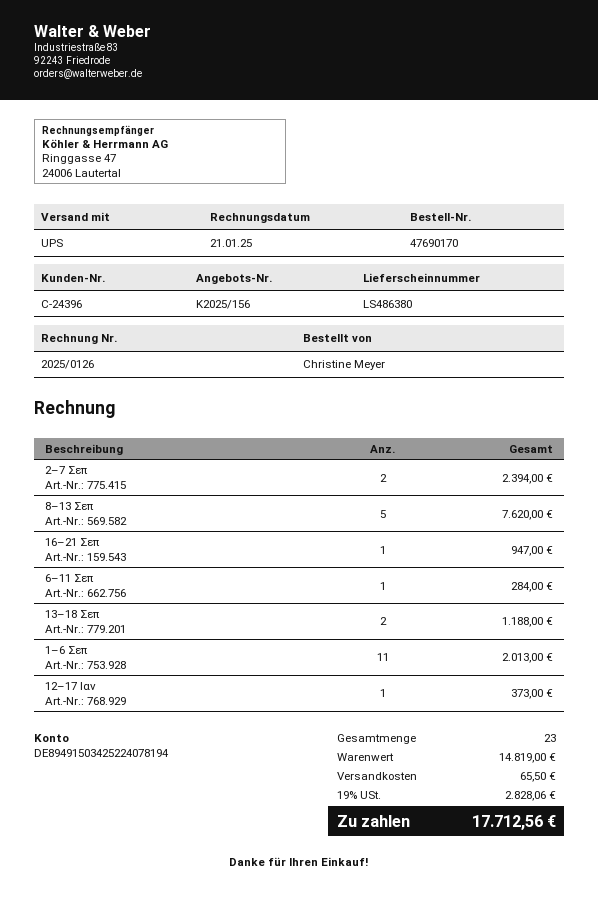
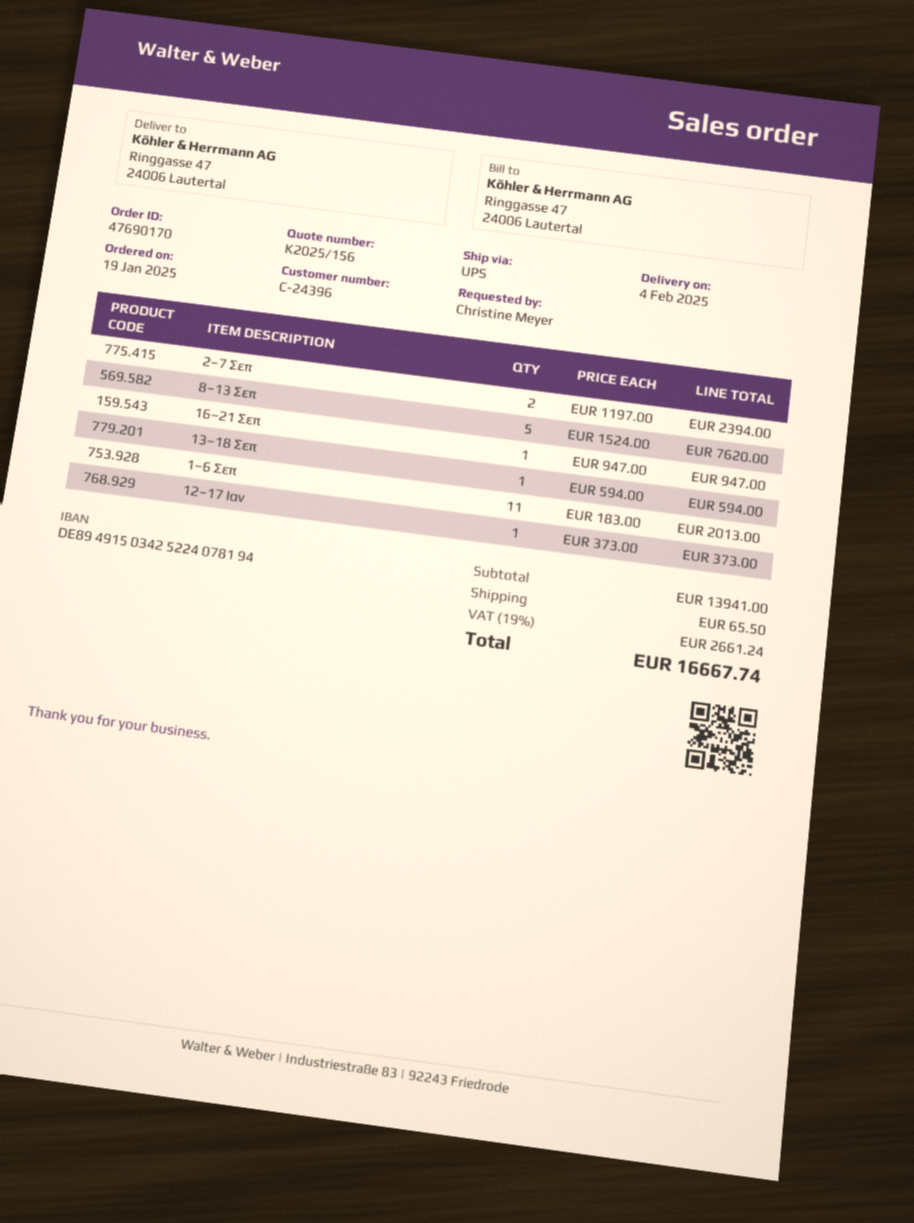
6–11 Σεπ: 1 for 284.00 -> none
13–18 Σεπ: 2 for 1188.00 -> 1 for 594.00
subtotal: 14819.00 -> 13941.00
tax: 19% = 2828.06 -> 19% = 2661.24
total: 17712.56 -> 16667.74

